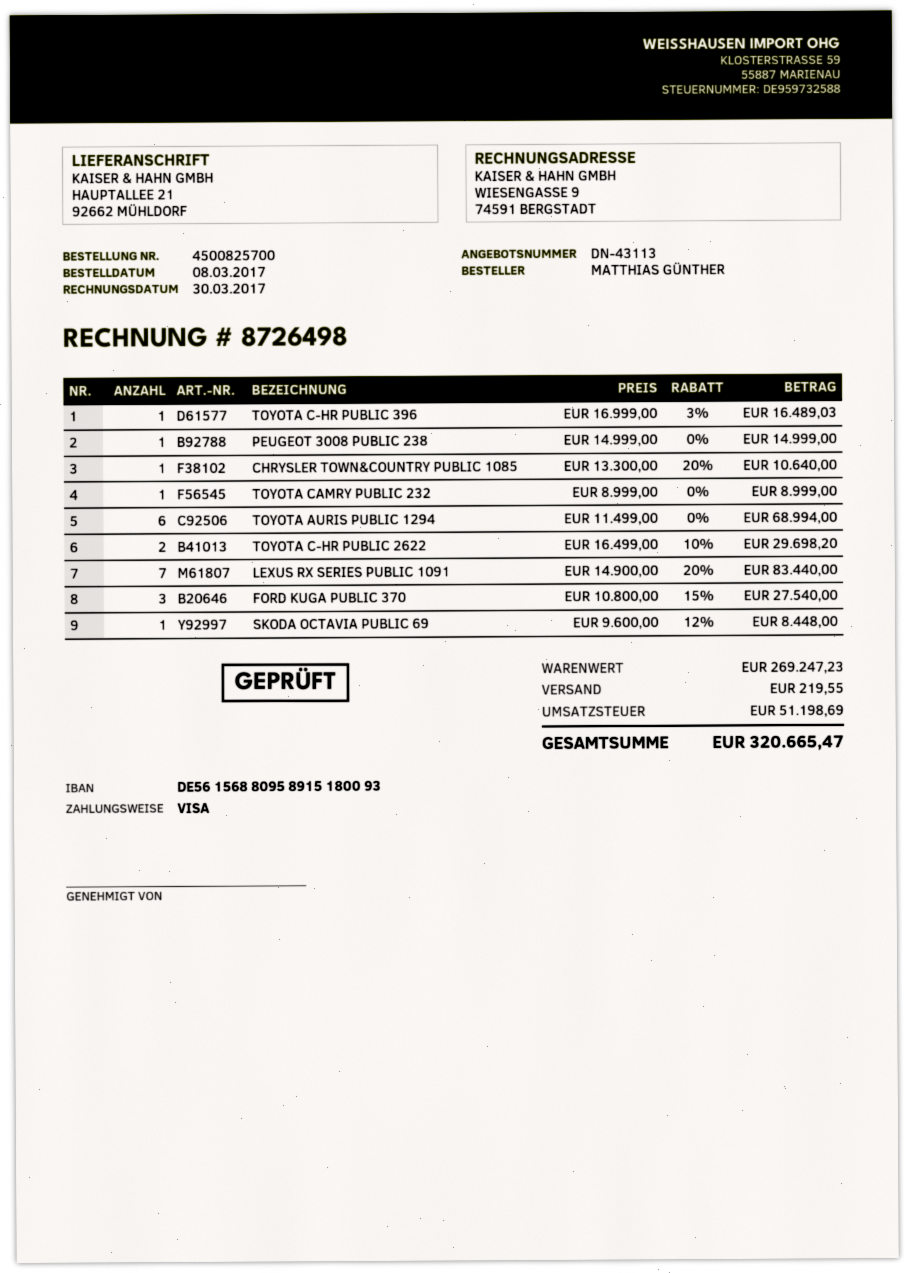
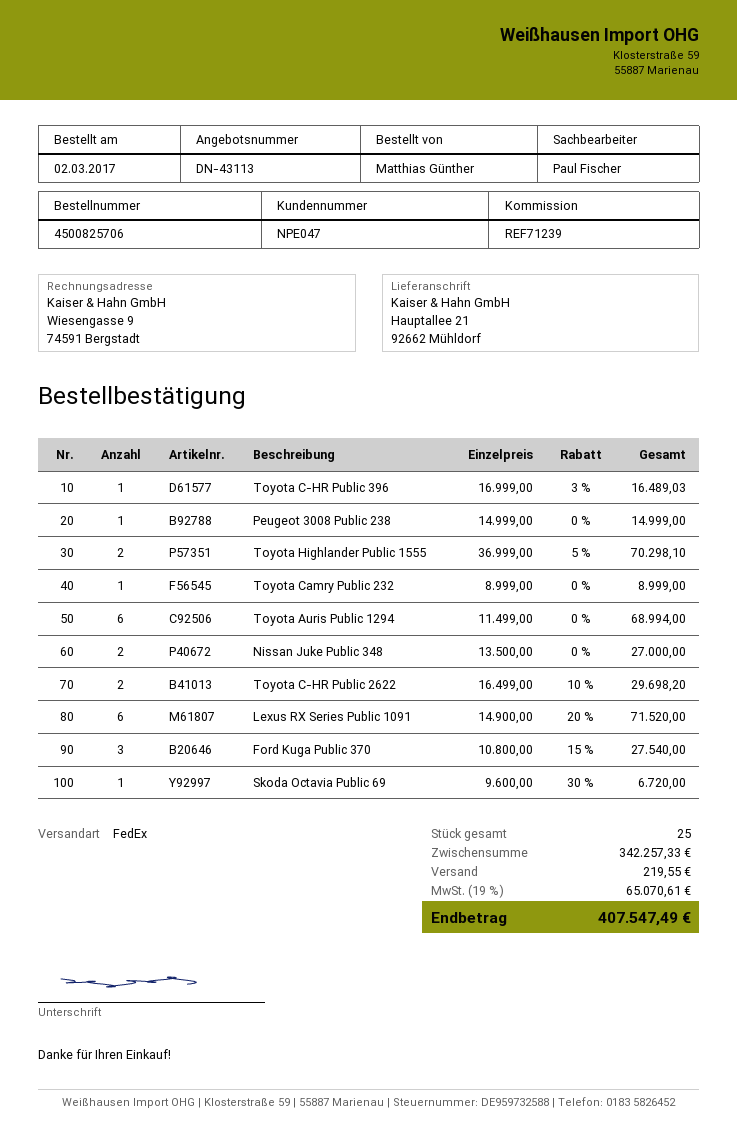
order number: 4500825700 -> 4500825706
order date: 2017-03-08 -> 2017-03-02
CHRYSLER TOWN&COUNTRY PUBLIC 1085: 1 x 13300.00 - 20% = 10640.00 -> none
LEXUS RX SERIES PUBLIC 1091: 7 x 14900.00 - 20% = 83440.00 -> 6 x 14900.00 - 20% = 71520.00
SKODA OCTAVIA PUBLIC 69: 1 x 9600.00 - 12% = 8448.00 -> 1 x 9600.00 - 30% = 6720.00
Toyota Highlander Public 1555: none -> 2 x 36999.00 - 5% = 70298.10
Nissan Juke Public 348: none -> 2 x 13500.00 = 27000.00
subtotal: 269247.23 -> 342257.33
tax: 51198.69 -> 65070.61
total: 320665.47 -> 407547.49

